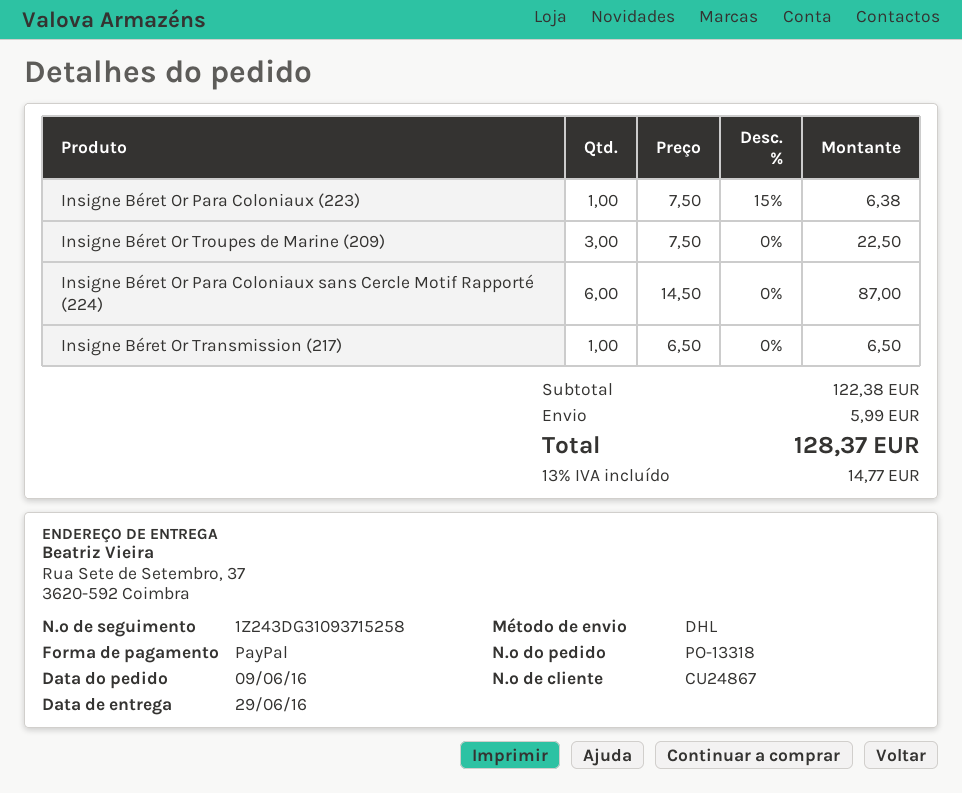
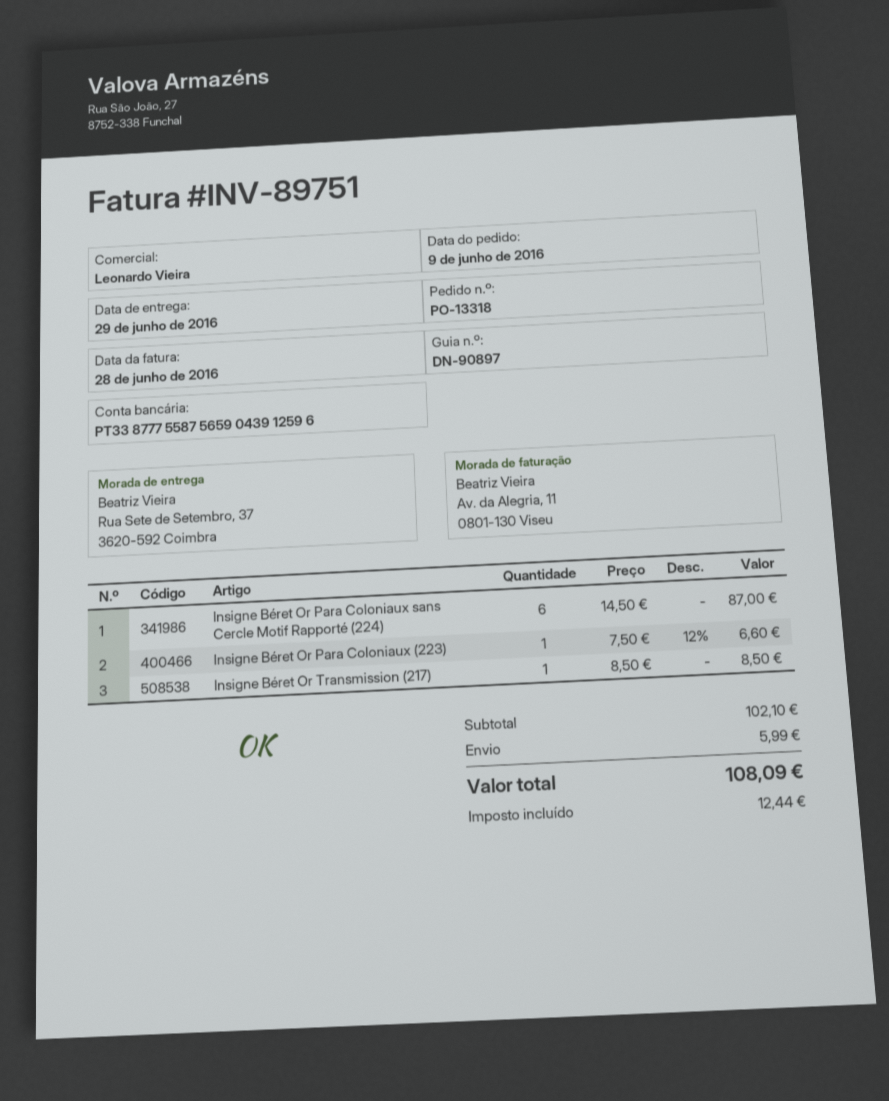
Insigne Béret Or Para Coloniaux (223): 1 x 7.50 - 15% = 6.38 -> 1 x 7.50 - 12% = 6.60
Insigne Béret Or Troupes de Marine (209): 3 x 7.50 = 22.50 -> none
Insigne Béret Or Transmission (217): 1 x 6.50 = 6.50 -> 1 x 8.50 = 8.50
subtotal: 122.38 -> 102.10
tax: 14.77 -> 12.44
total: 128.37 -> 108.09

